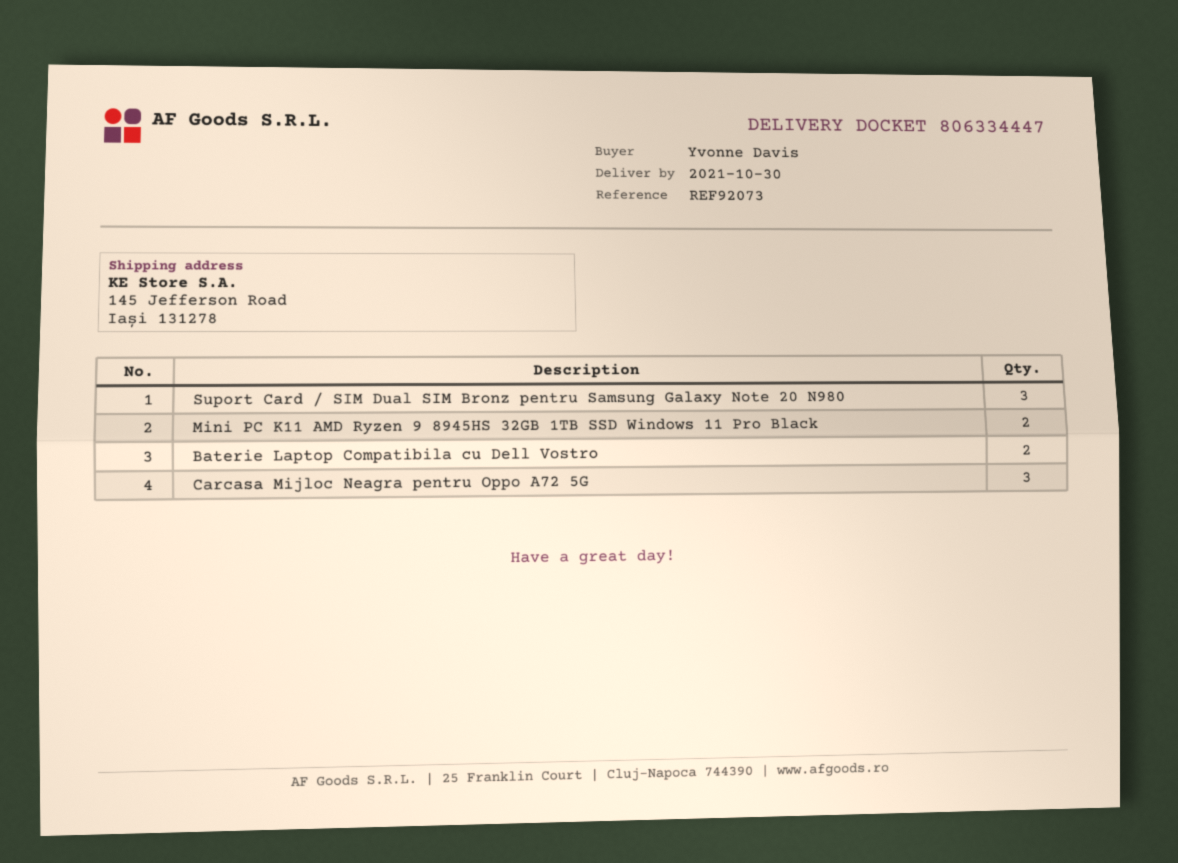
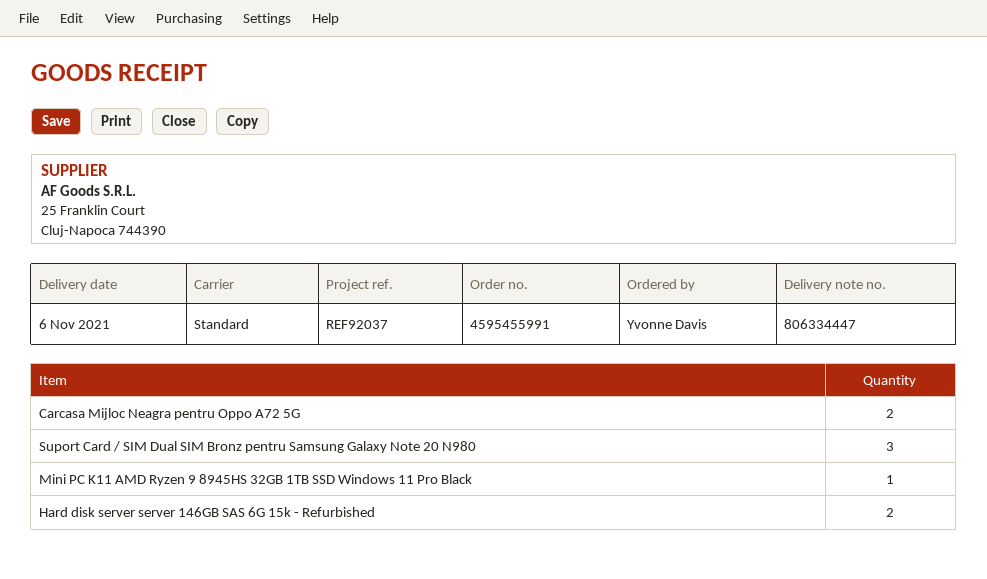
delivery date: 2021-10-30 -> 2021-11-06
reference: REF92073 -> REF92037
Mini PC K11 AMD Ryzen 9 8945HS 32GB 1TB SSD Windows 11 Pro Black: 2 -> 1
Baterie Laptop Compatibila cu Dell Vostro: 2 -> none
Carcasa Mijloc Neagra pentru Oppo A72 5G: 3 -> 2
Hard disk server server 146GB SAS 6G 15k - Refurbished: none -> 2

